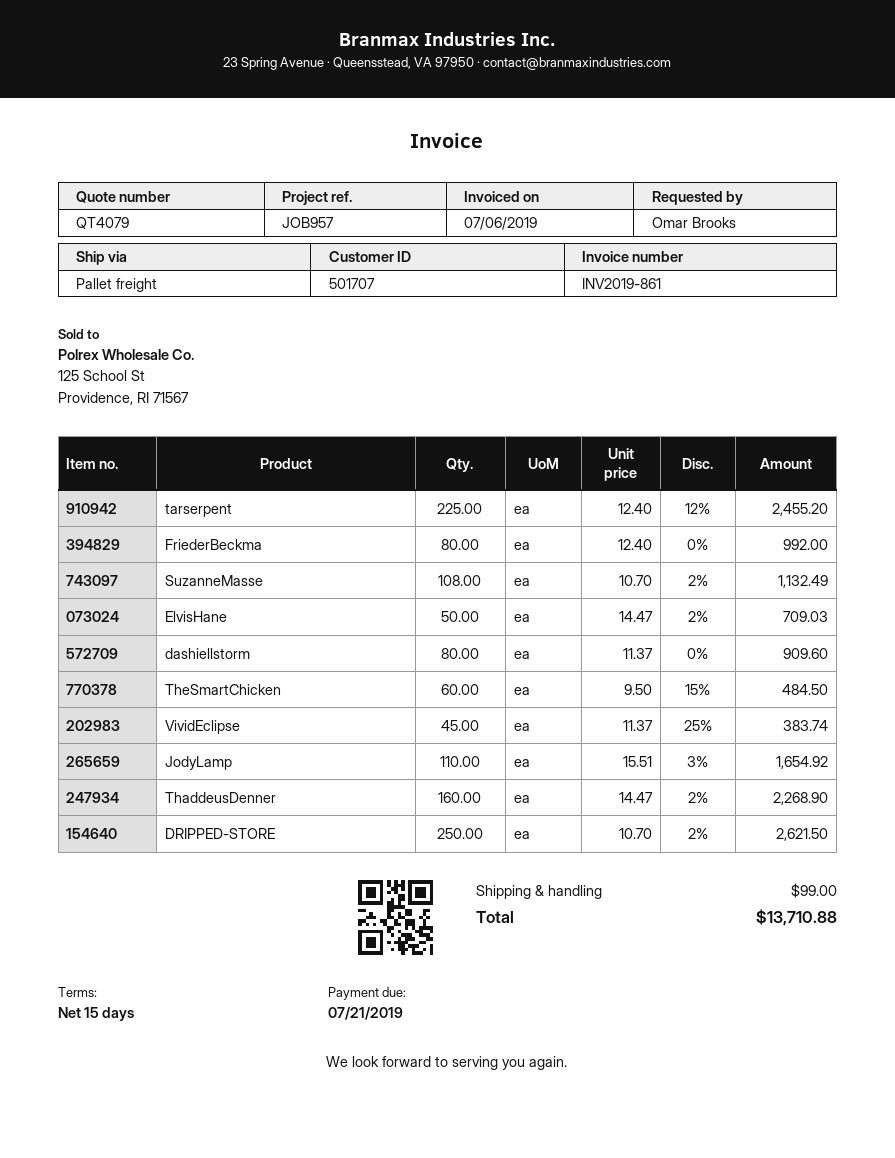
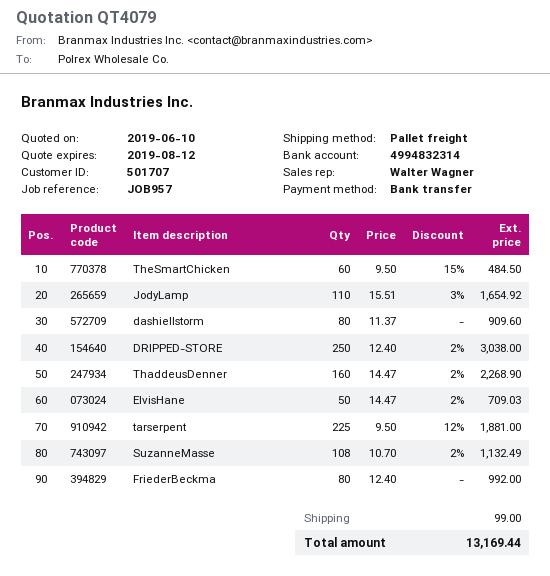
tarserpent: 225 x 12.40 - 12% = 2455.20 -> 225 x 9.50 - 12% = 1881.00
VividEclipse: 45 x 11.37 - 25% = 383.74 -> none
DRIPPED-STORE: 250 x 10.70 - 2% = 2621.50 -> 250 x 12.40 - 2% = 3038.00
total: 13710.88 -> 13169.44

